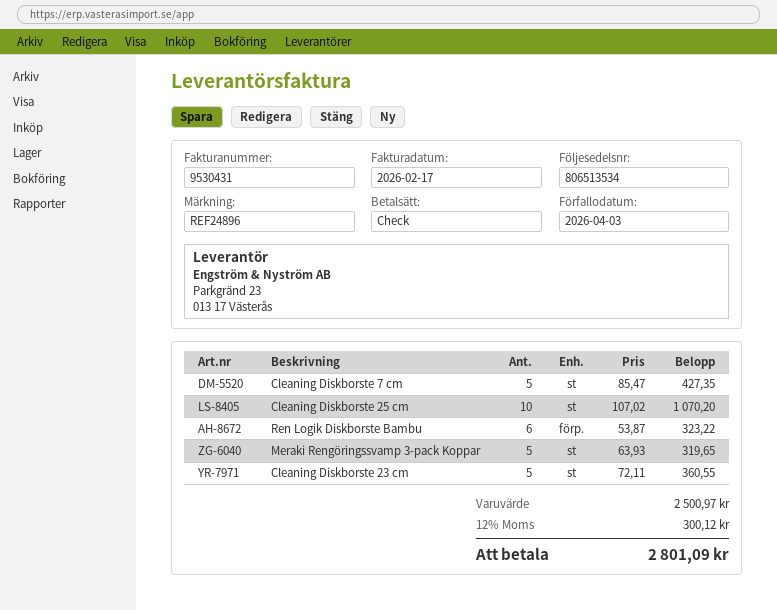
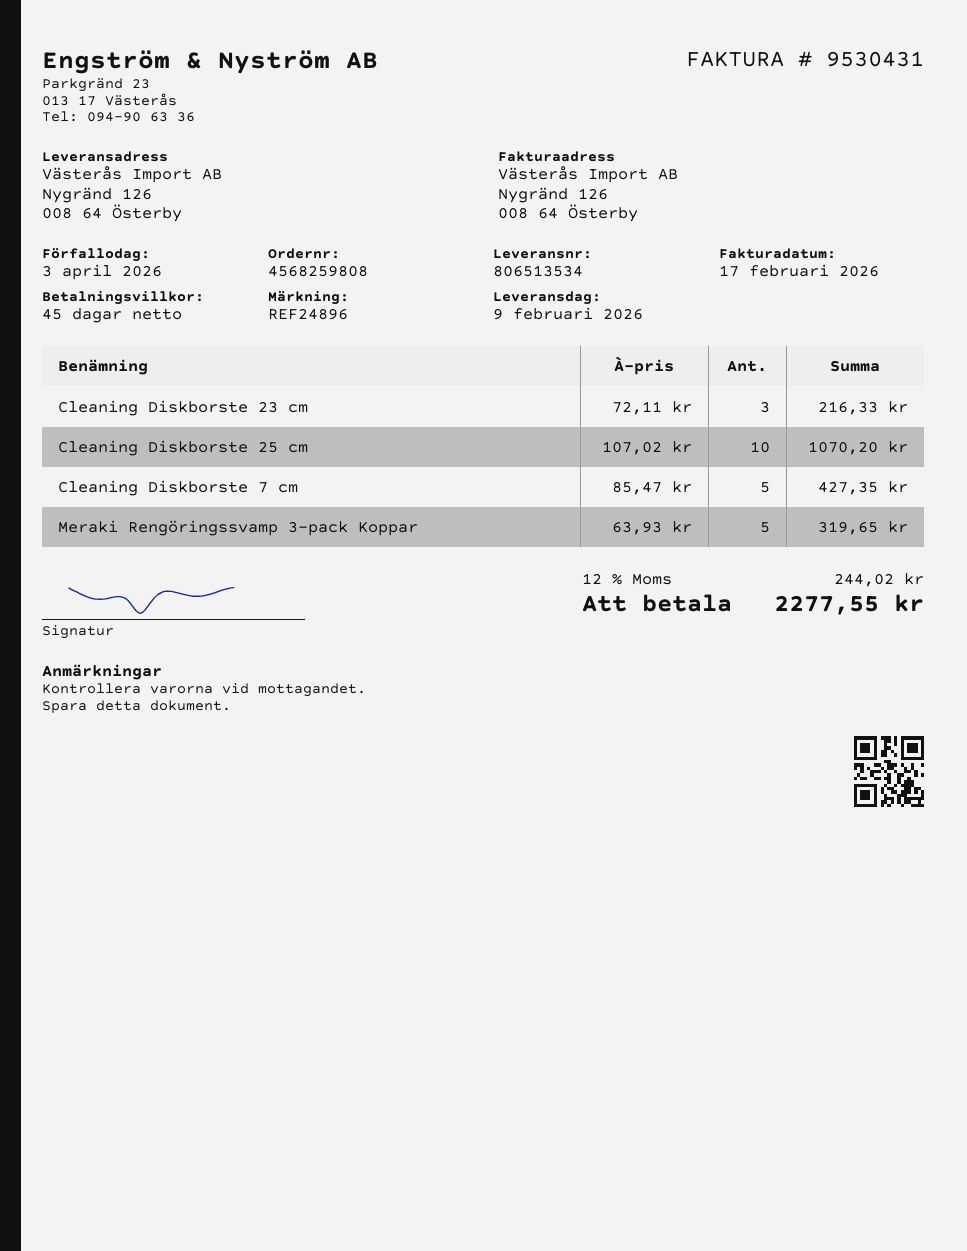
Ren Logik Diskborste Bambu: 6 x 53.87 = 323.22 -> none
Cleaning Diskborste 23 cm: 5 x 72.11 = 360.55 -> 3 x 72.11 = 216.33
tax: 12% = 300.12 -> 12% = 244.02
total: 2801.09 -> 2277.55

